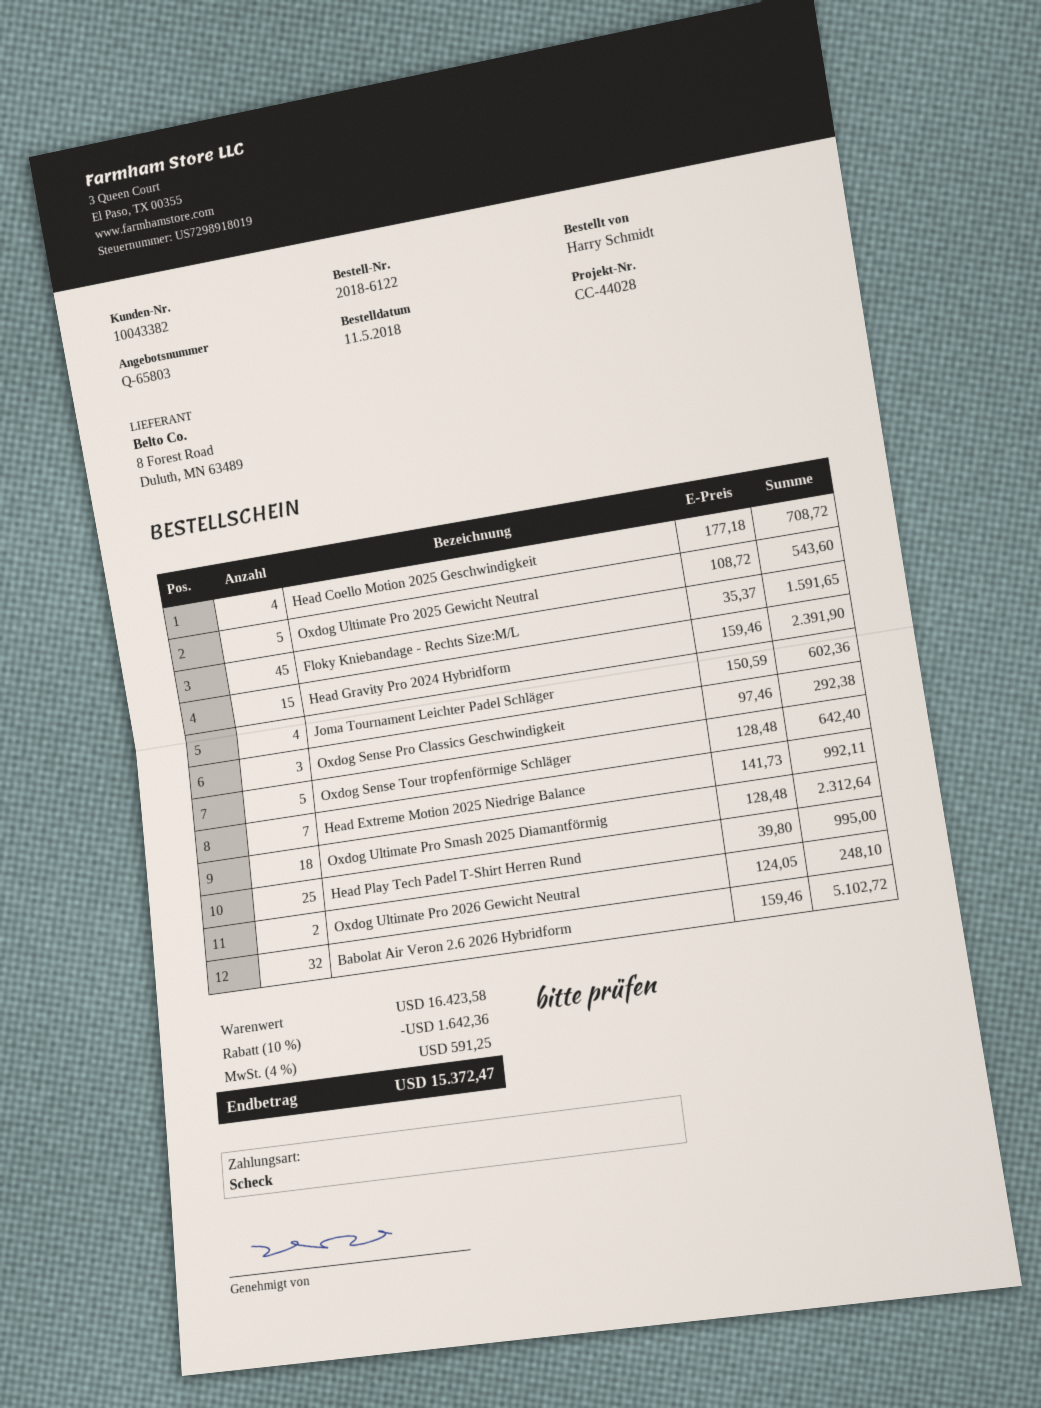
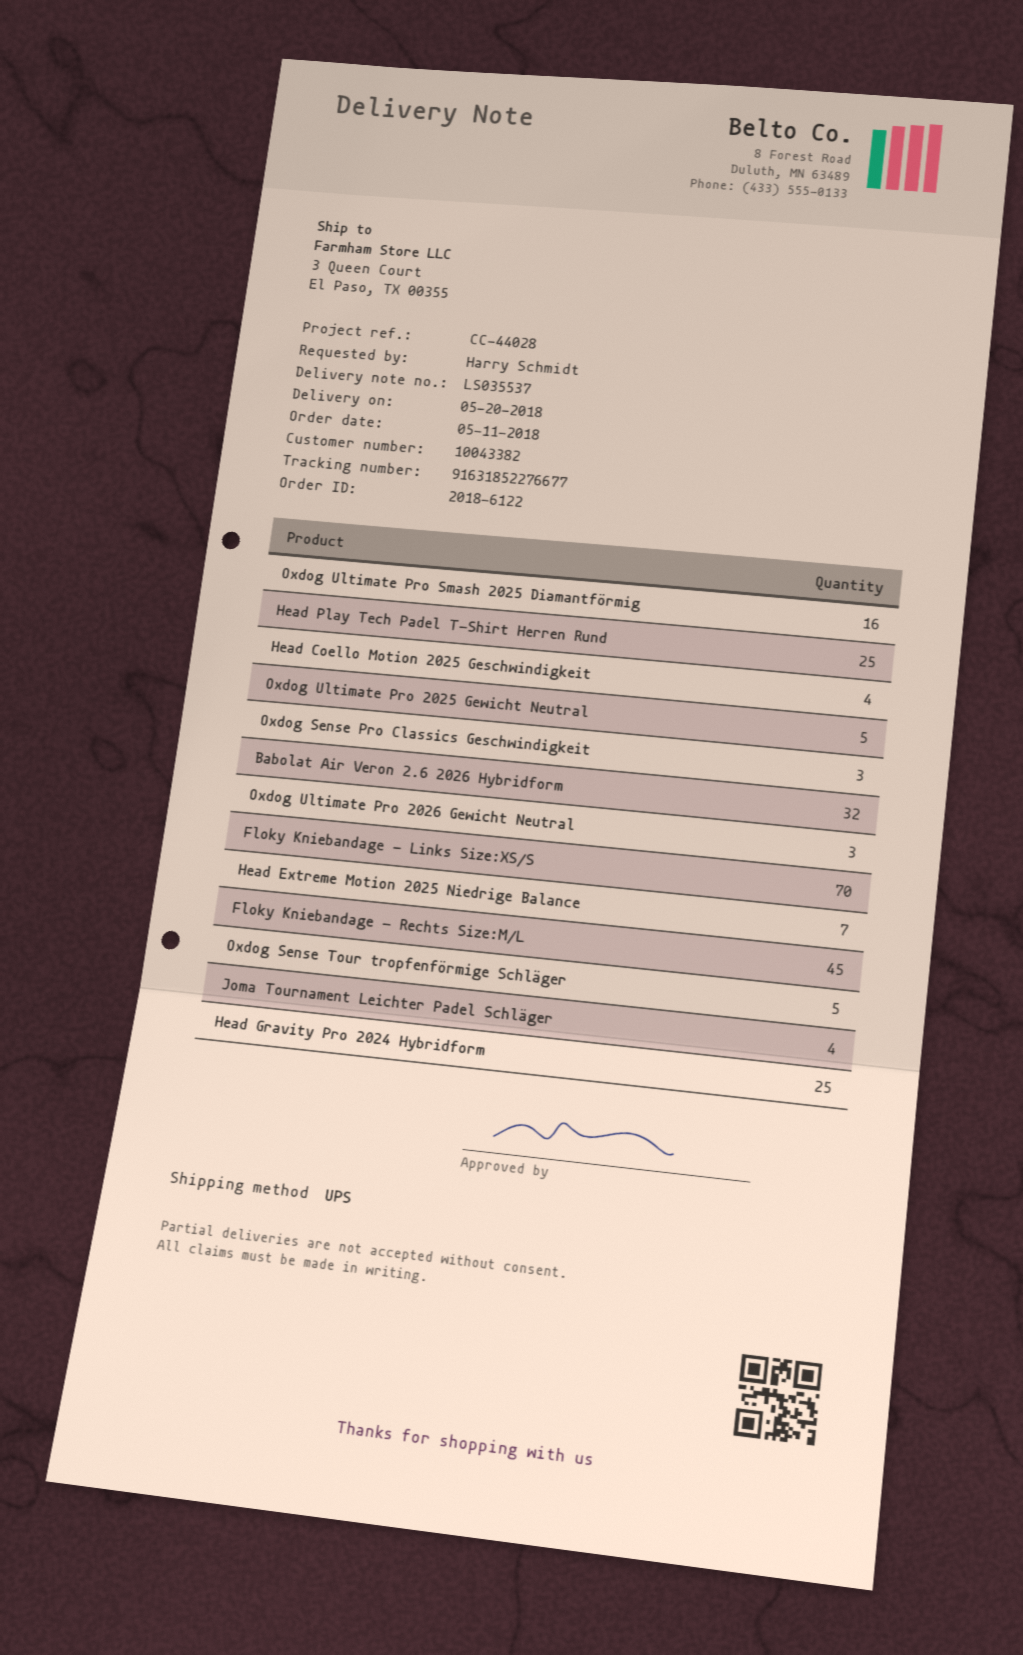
Head Gravity Pro 2024 Hybridform: 15 -> 25
Oxdog Ultimate Pro Smash 2025 Diamantförmig: 18 -> 16
Oxdog Ultimate Pro 2026 Gewicht Neutral: 2 -> 3
Floky Kniebandage - Links Size:XS/S: none -> 70

